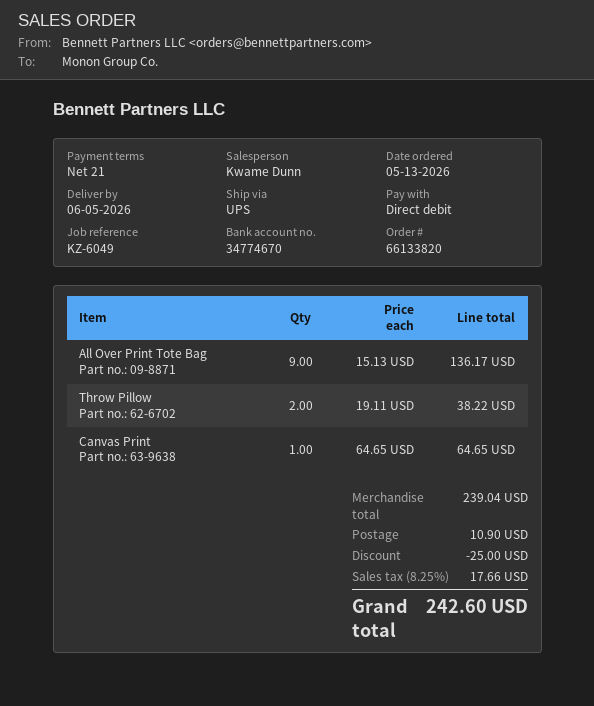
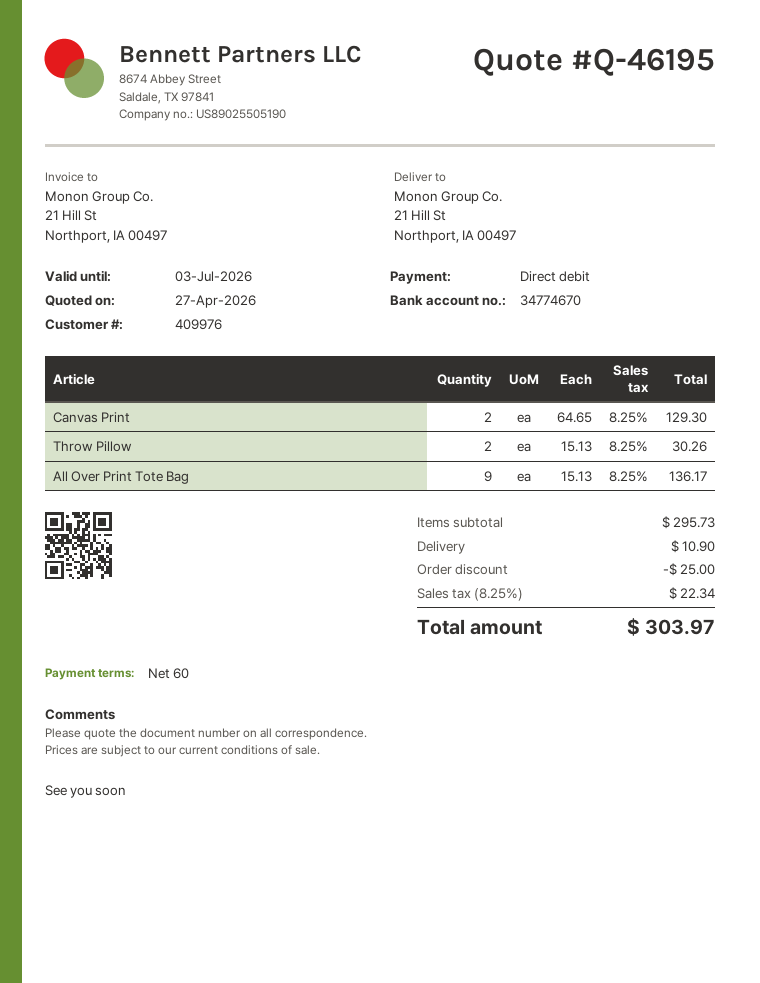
payment terms: 21 days -> 60 days
Throw Pillow: 2 x 19.11 = 38.22 -> 2 x 15.13 = 30.26
Canvas Print: 1 x 64.65 = 64.65 -> 2 x 64.65 = 129.30
subtotal: 239.04 -> 295.73
tax: 8.25% = 17.66 -> 8.25% = 22.34
total: 242.60 -> 303.97

